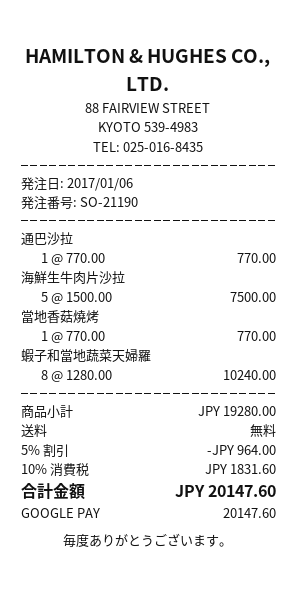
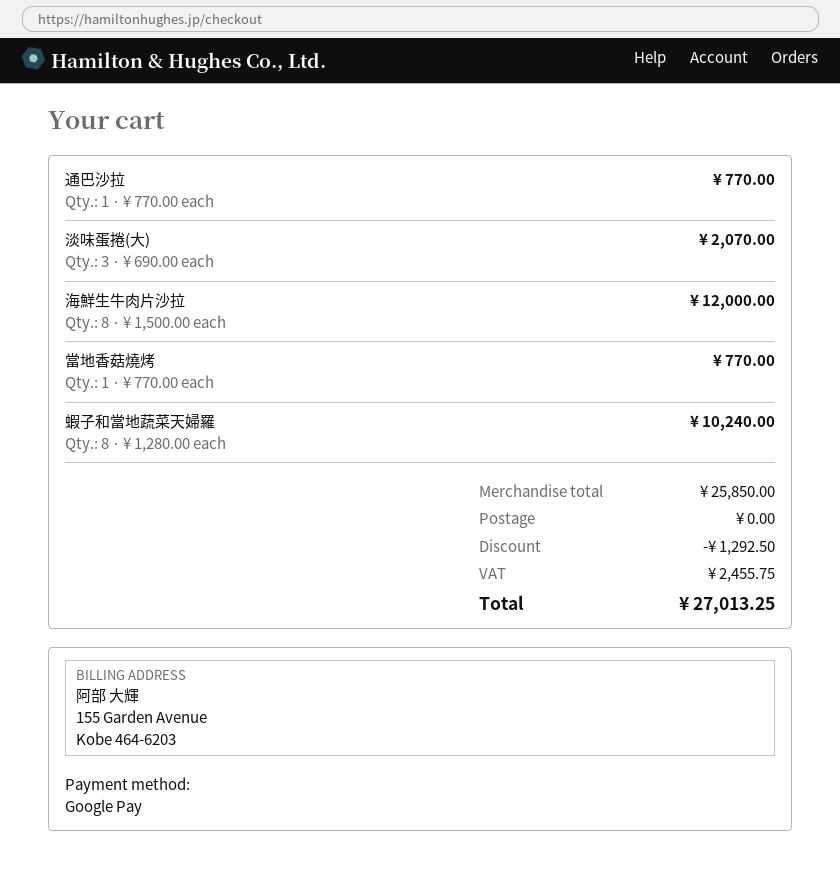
海鮮生牛肉片沙拉: 5 x 1500.00 = 7500.00 -> 8 x 1500.00 = 12000.00
淡味蛋捲(大): none -> 3 x 690.00 = 2070.00
subtotal: 19280.00 -> 25850.00
discount: 964.00 -> 1292.50
tax: 1831.60 -> 2455.75
total: 20147.60 -> 27013.25

